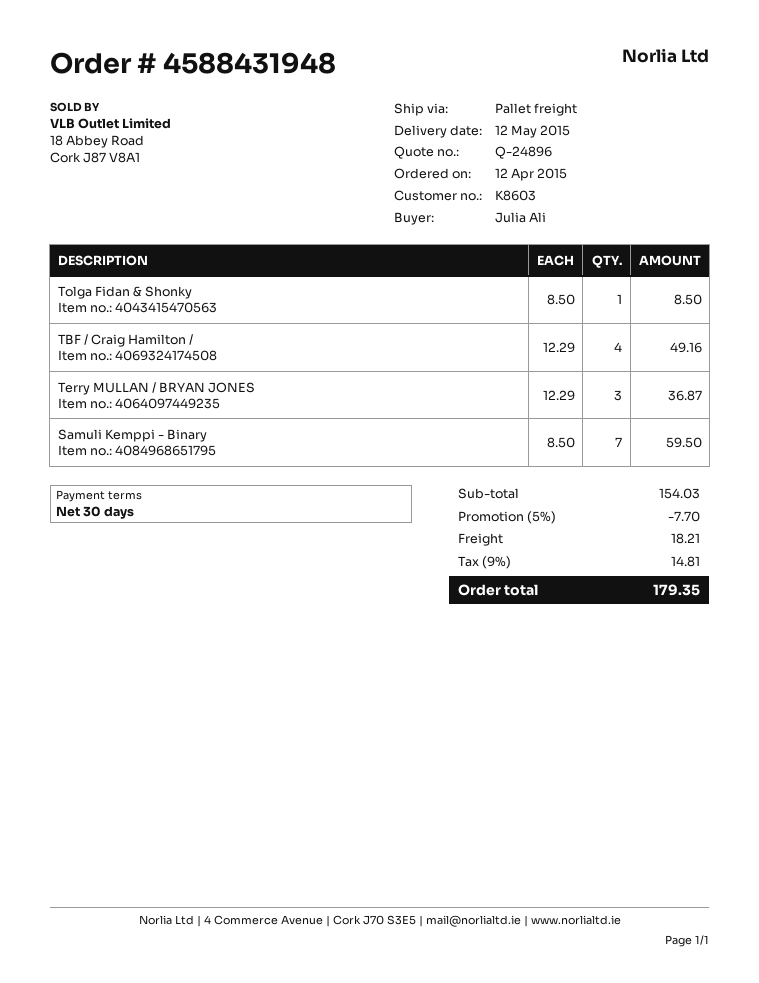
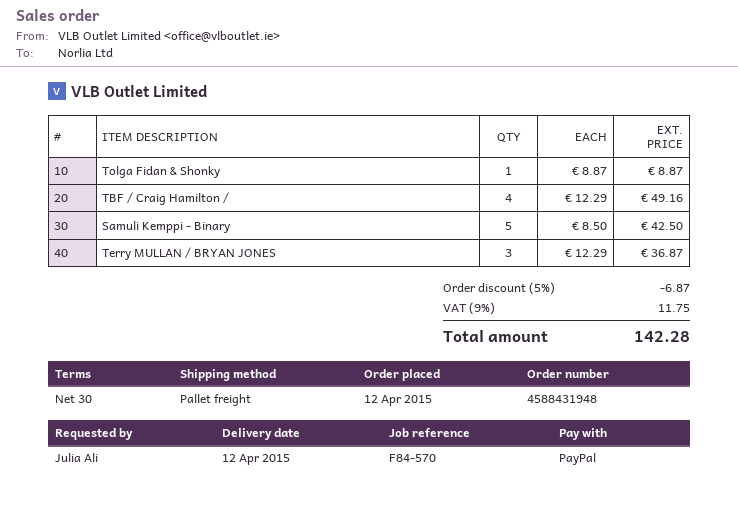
delivery date: 2015-05-12 -> 2015-04-12
Tolga Fidan & Shonky: 1 x 8.50 = 8.50 -> 1 x 8.87 = 8.87
Samuli Kemppi - Binary: 7 x 8.50 = 59.50 -> 5 x 8.50 = 42.50
discount: 5% = 7.70 -> 5% = 6.87
shipping: 18.21 -> none
tax: 9% = 14.81 -> 9% = 11.75
total: 179.35 -> 142.28

